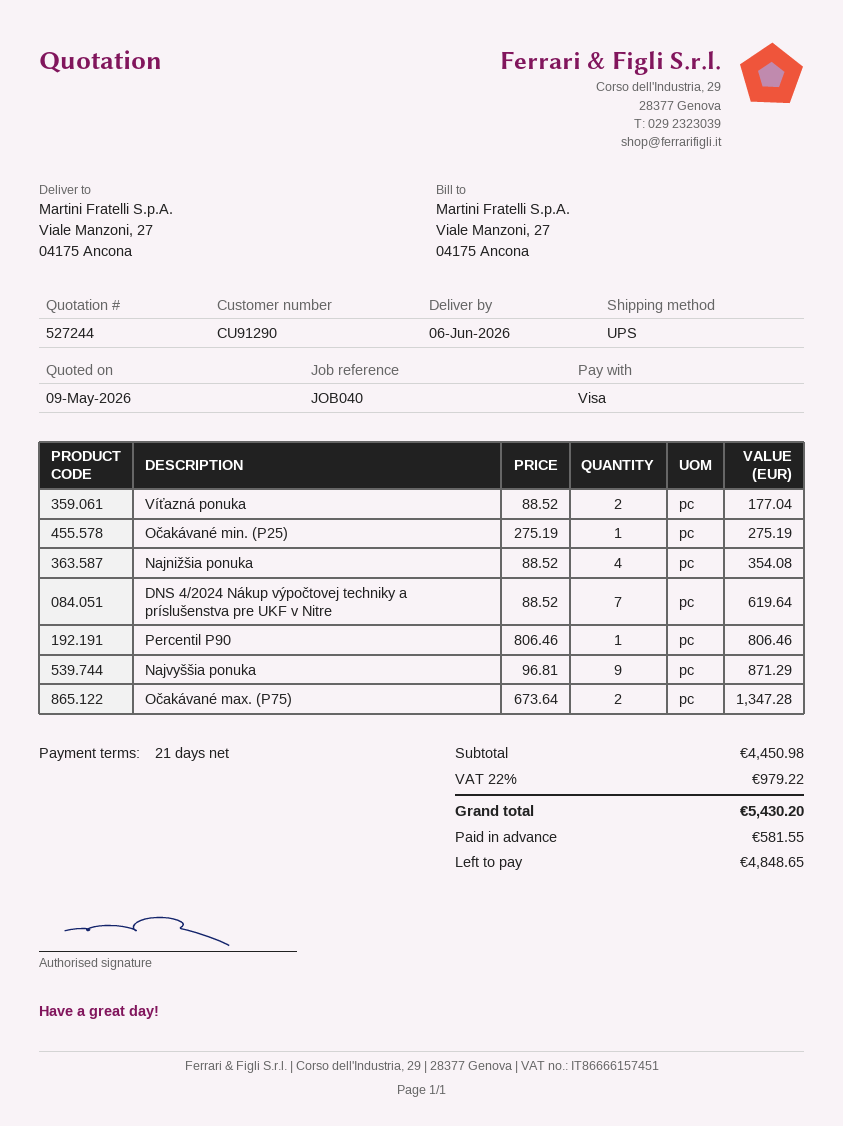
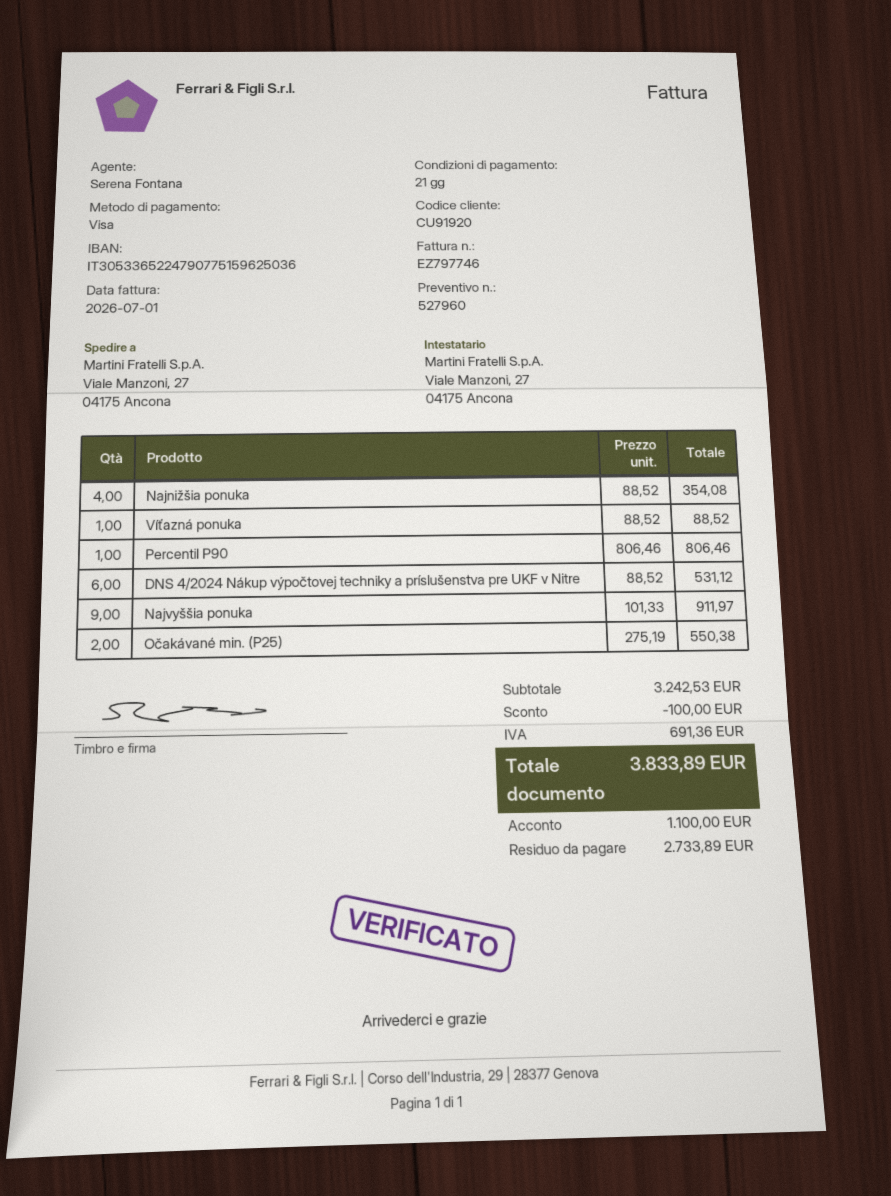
quote number: 527244 -> 527960
customer number: CU91290 -> CU91920
Víťazná ponuka: 2 x 88.52 = 177.04 -> 1 x 88.52 = 88.52
Očakávané min. (P25): 1 x 275.19 = 275.19 -> 2 x 275.19 = 550.38
DNS 4/2024 Nákup výpočtovej techniky a príslušenstva pre UKF v Nitre: 7 x 88.52 = 619.64 -> 6 x 88.52 = 531.12
Najvyššia ponuka: 9 x 96.81 = 871.29 -> 9 x 101.33 = 911.97
Očakávané max. (P75): 2 x 673.64 = 1347.28 -> none
subtotal: 4450.98 -> 3242.53
discount: none -> 100.00
tax: 979.22 -> 691.36
total: 5430.20 -> 3833.89
deposit: 581.55 -> 1100.00
balance: 4848.65 -> 2733.89

